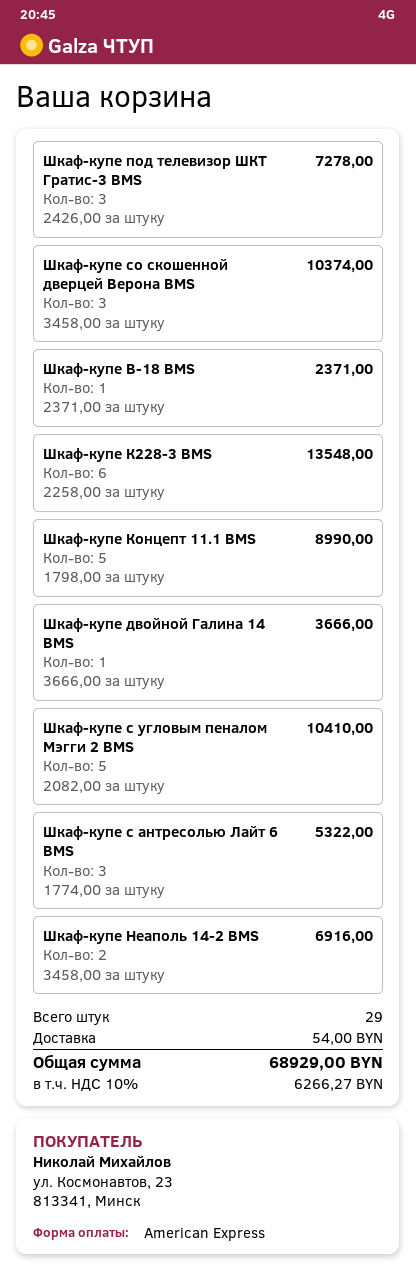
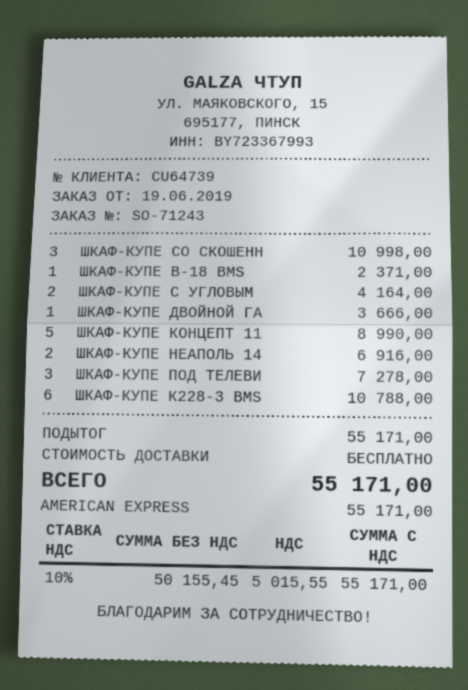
Шкаф-купе со скошенной дверцей Верона BMS: 3 for 10374.00 -> 3 for 10998.00
Шкаф-купе К228-3 BMS: 6 for 13548.00 -> 6 for 10788.00
Шкаф-купе с угловым пеналом Мэгги 2 BMS: 5 for 10410.00 -> 2 for 4164.00
Шкаф-купе с антресолью Лайт 6 BMS: 3 for 5322.00 -> none
shipping: 54.00 -> 0.00
tax: 10% = 6266.27 -> 10% = 5015.55
total: 68929.00 -> 55171.00

